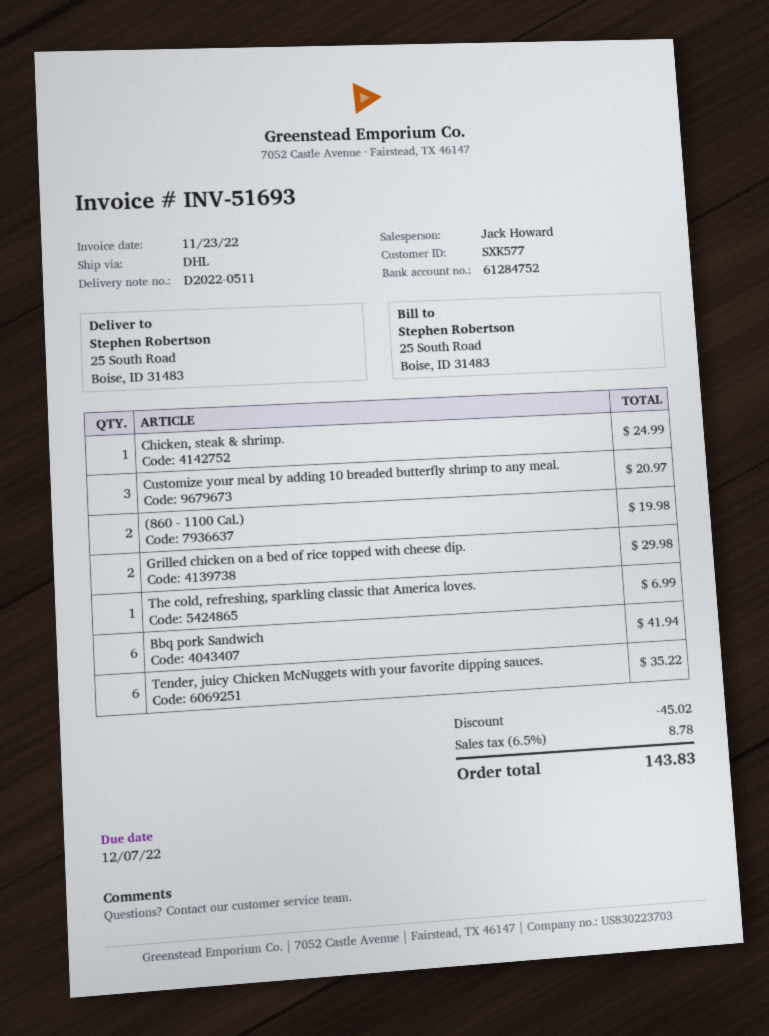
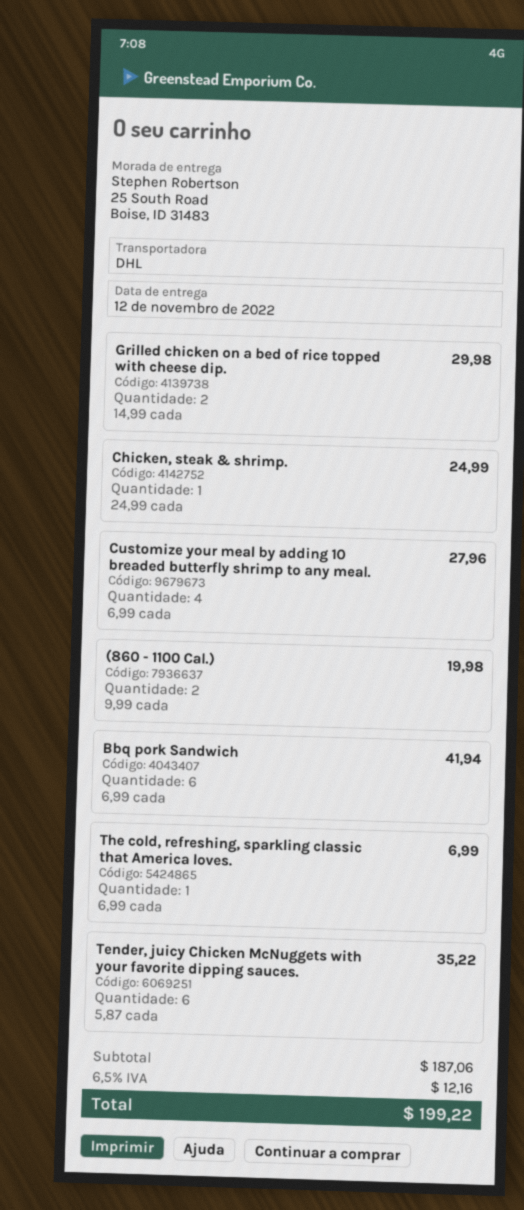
Customize your meal by adding 10 breaded butterfly shrimp to any meal.: 3 for 20.97 -> 4 for 27.96
discount: 45.02 -> none
tax: 6.5% = 8.78 -> 6.5% = 12.16
total: 143.83 -> 199.22

